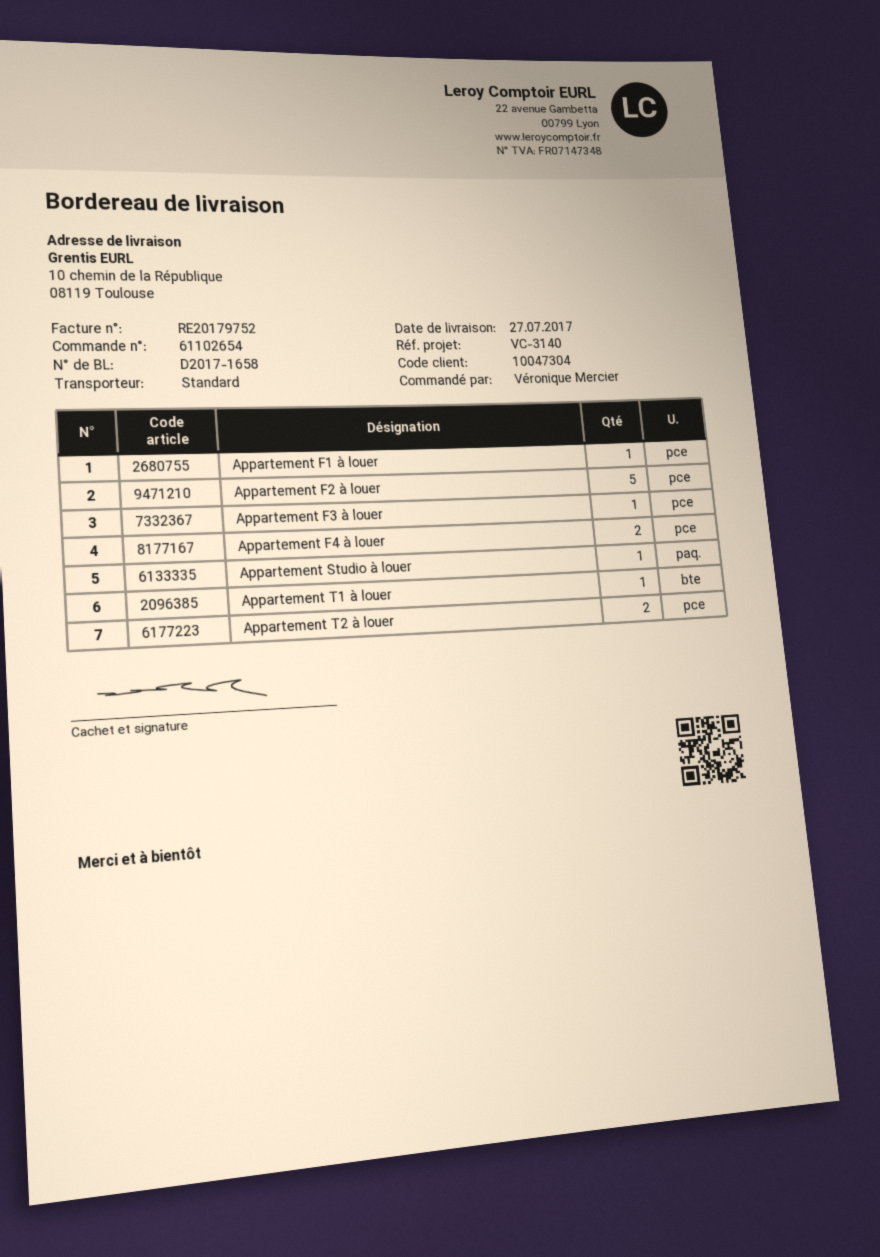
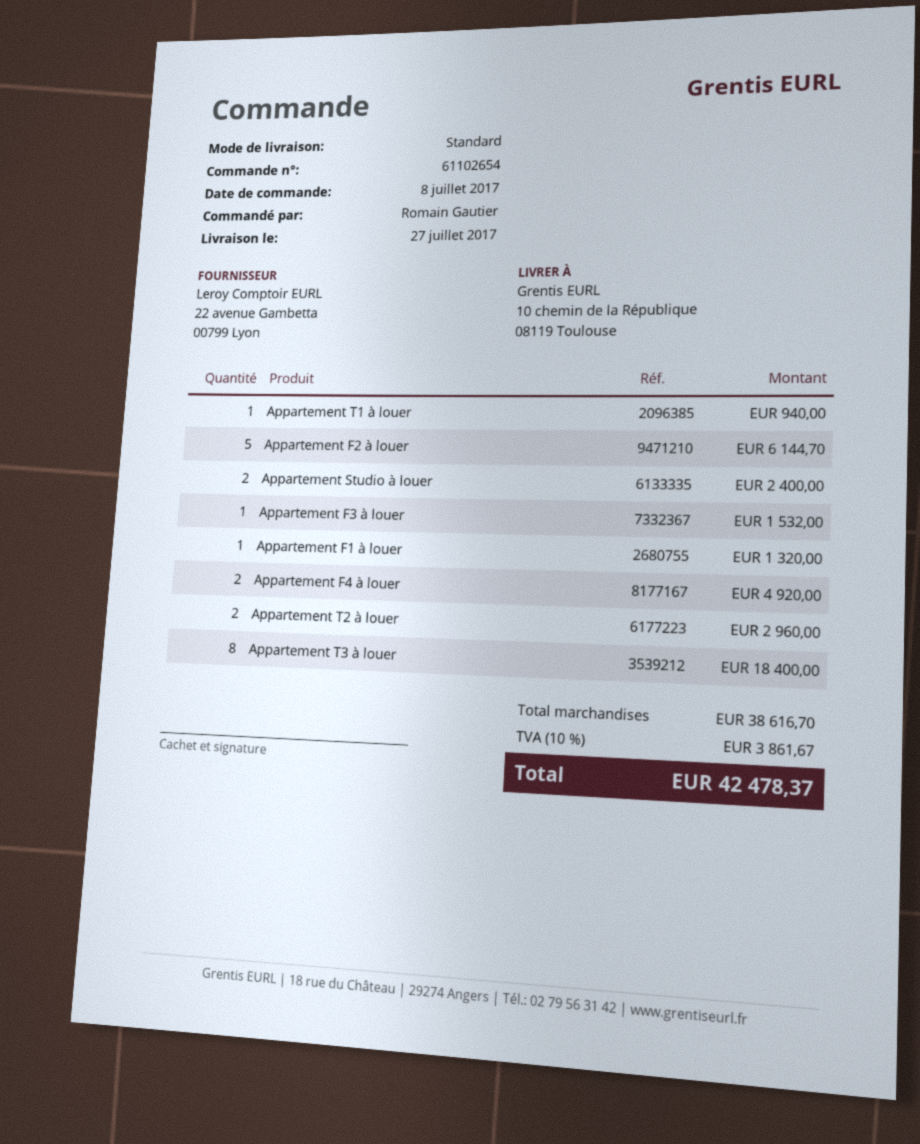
ordered by: Véronique Mercier -> Romain Gautier
Appartement Studio à louer: 1 -> 2
Appartement T3 à louer: none -> 8

